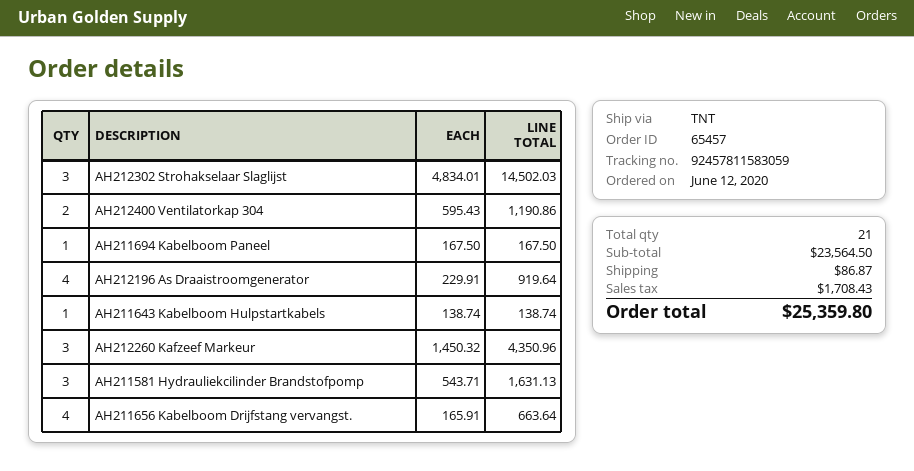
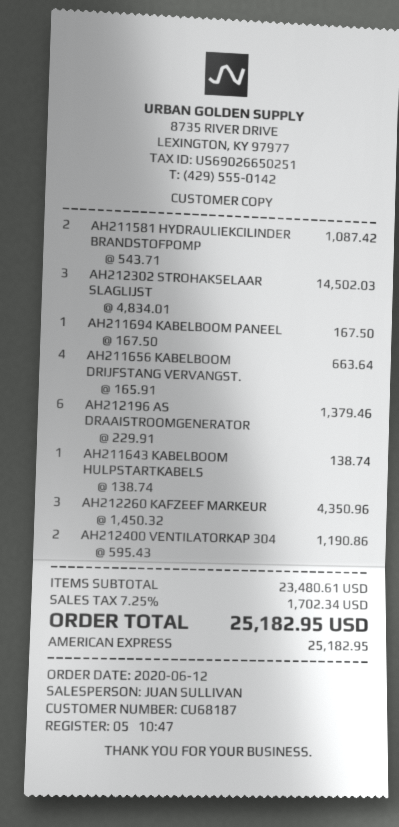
AH212196 As Draaistroomgenerator: 4 x 229.91 = 919.64 -> 6 x 229.91 = 1379.46
AH211581 Hydrauliekcilinder Brandstofpomp: 3 x 543.71 = 1631.13 -> 2 x 543.71 = 1087.42
subtotal: 23564.50 -> 23480.61
shipping: 86.87 -> none
tax: 1708.43 -> 1702.34
total: 25359.80 -> 25182.95

